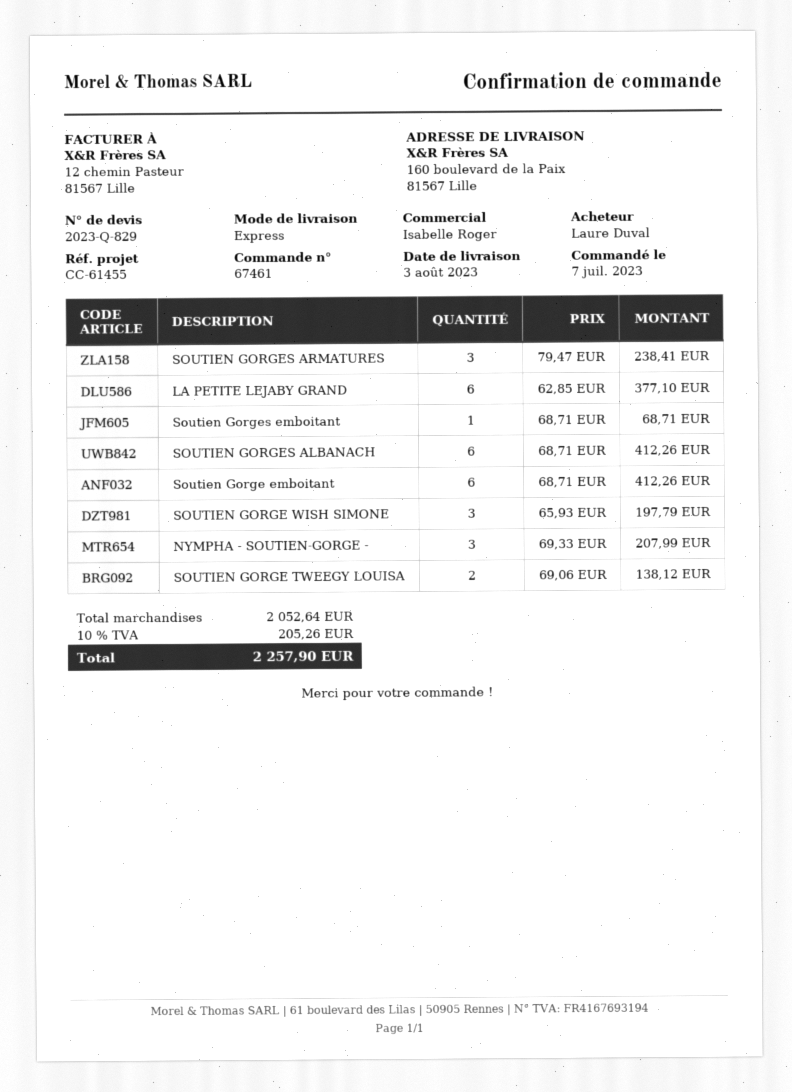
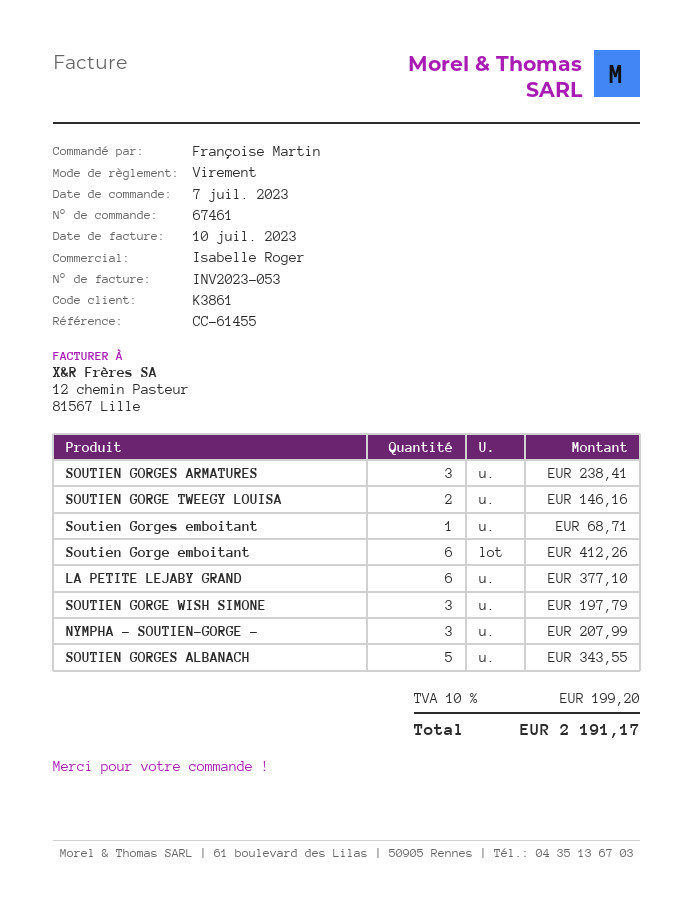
ordered by: Laure Duval -> Françoise Martin
SOUTIEN GORGES ALBANACH: 6 for 412.26 -> 5 for 343.55
SOUTIEN GORGE TWEEGY LOUISA: 2 for 138.12 -> 2 for 146.16
tax: 10% = 205.26 -> 10% = 199.20
total: 2257.90 -> 2191.17

